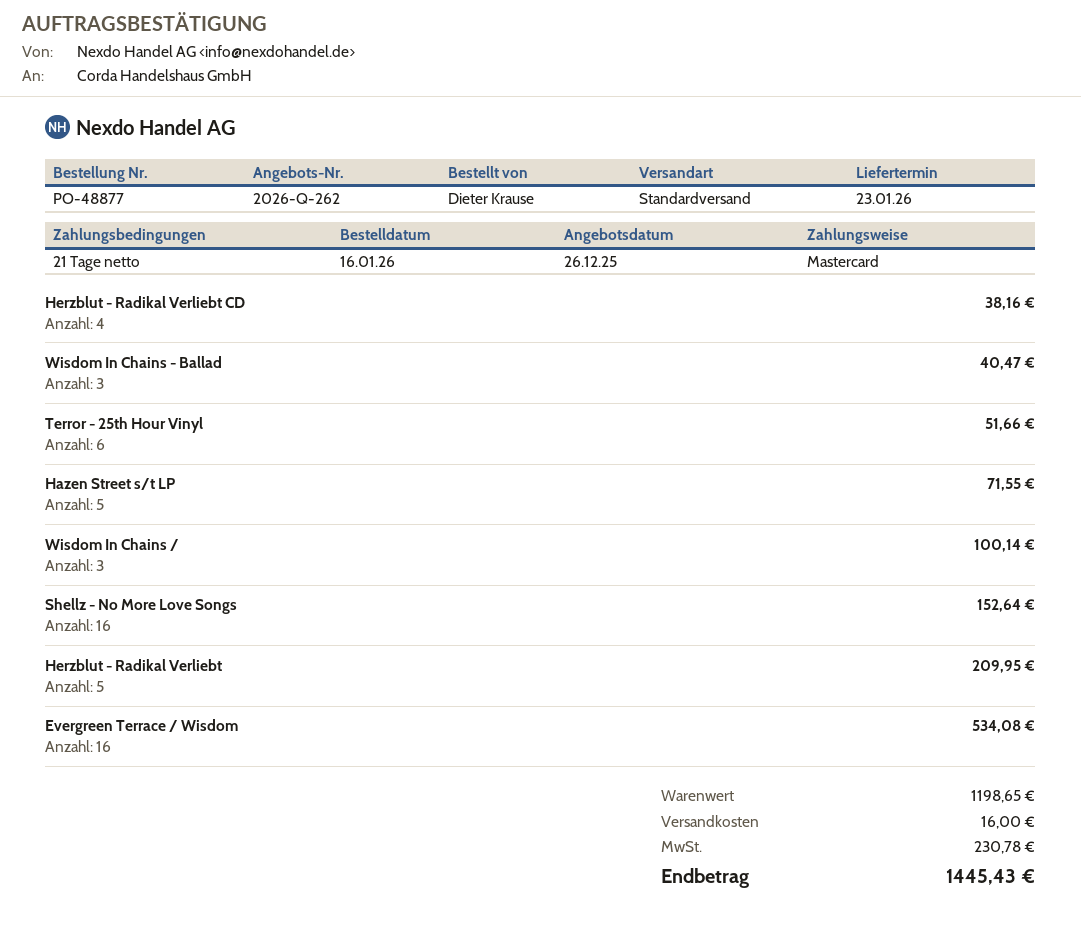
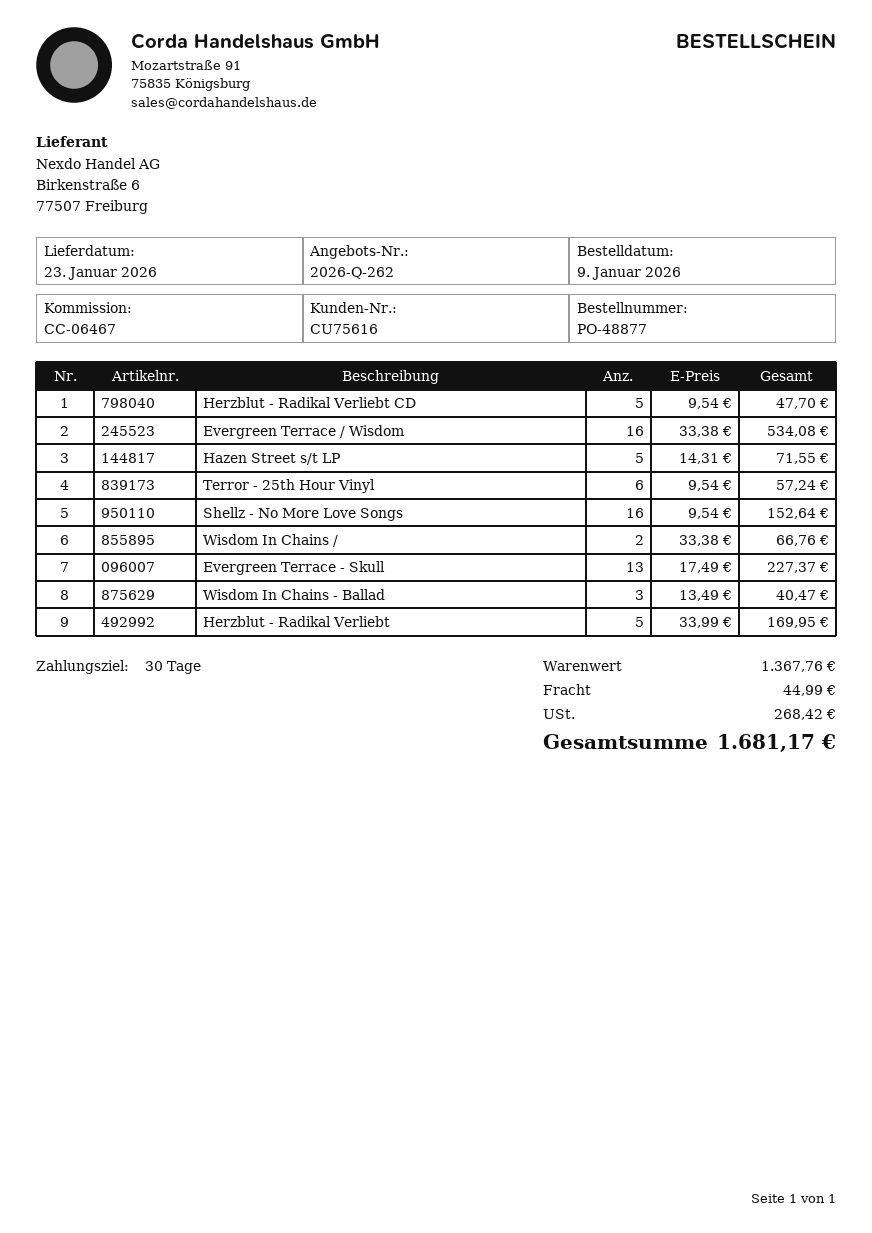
order date: 2026-01-16 -> 2026-01-09
payment terms: 21 days -> 30 days
Herzblut - Radikal Verliebt CD: 4 for 38.16 -> 5 for 47.70
Terror - 25th Hour Vinyl: 6 for 51.66 -> 6 for 57.24
Wisdom In Chains /: 3 for 100.14 -> 2 for 66.76
Herzblut - Radikal Verliebt: 5 for 209.95 -> 5 for 169.95
Evergreen Terrace - Skull: none -> 13 for 227.37
subtotal: 1198.65 -> 1367.76
shipping: 16.00 -> 44.99
tax: 230.78 -> 268.42
total: 1445.43 -> 1681.17

